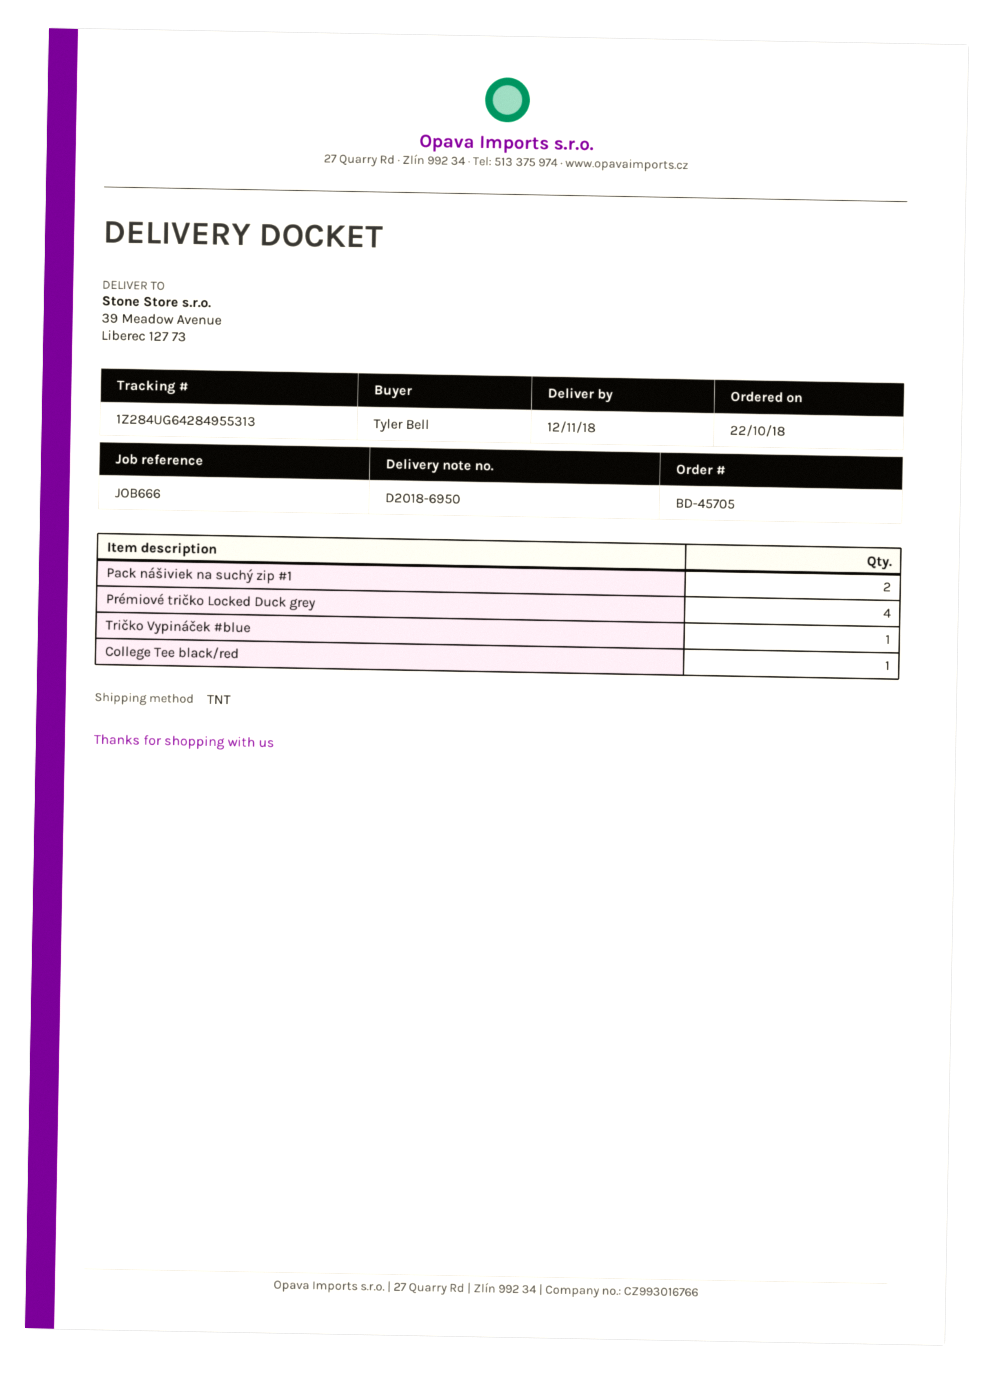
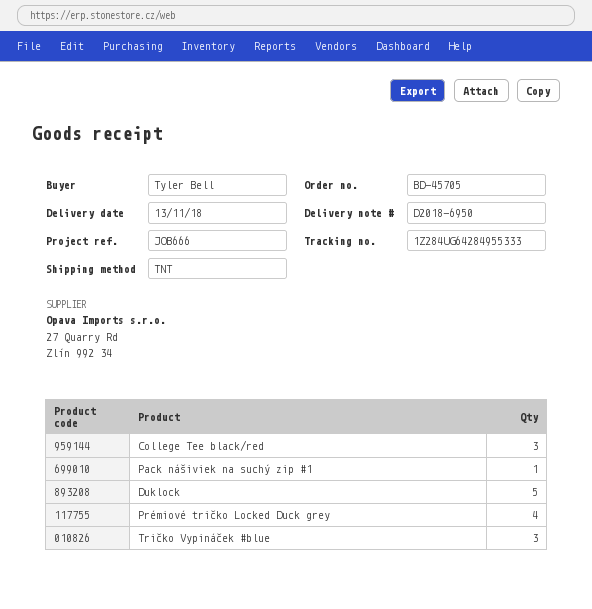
delivery date: 2018-11-12 -> 2018-11-13
tracking number: 1Z284UG64284955313 -> 1Z284UG64284955333
Pack nášiviek na suchý zip #1: 2 -> 1
Tričko Vypináček #blue: 1 -> 3
College Tee black/red: 1 -> 3
Duklock: none -> 5

